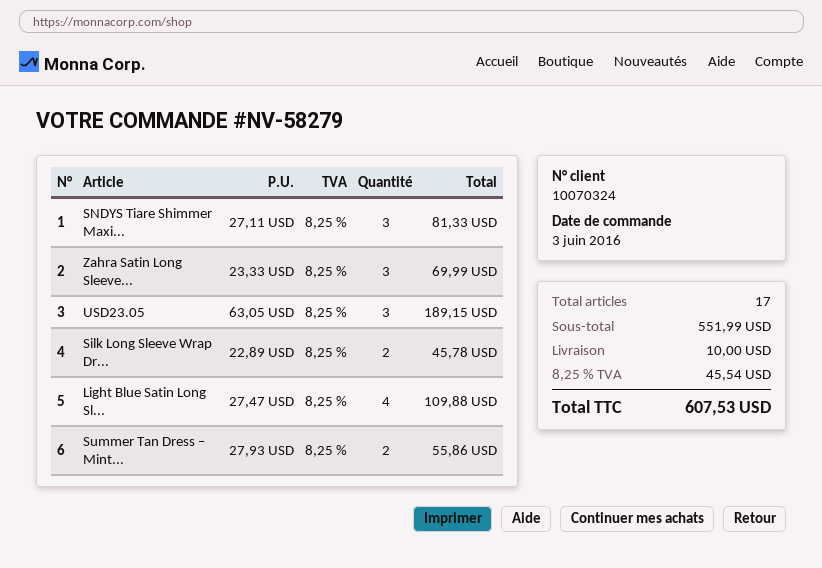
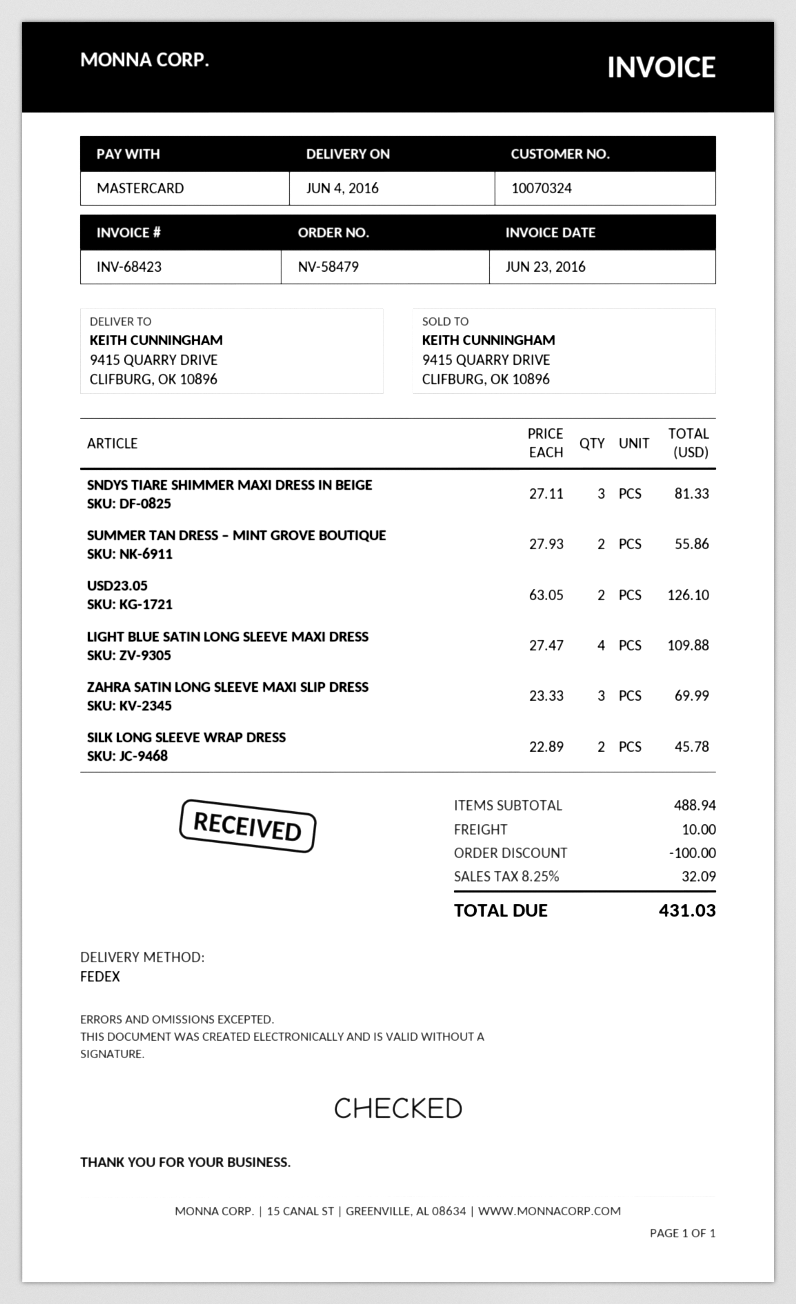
order number: NV-58279 -> NV-58479
USD23.05: 3 x 63.05 = 189.15 -> 2 x 63.05 = 126.10
subtotal: 551.99 -> 488.94
discount: none -> 100.00
tax: 8.25% = 45.54 -> 8.25% = 32.09
total: 607.53 -> 431.03

